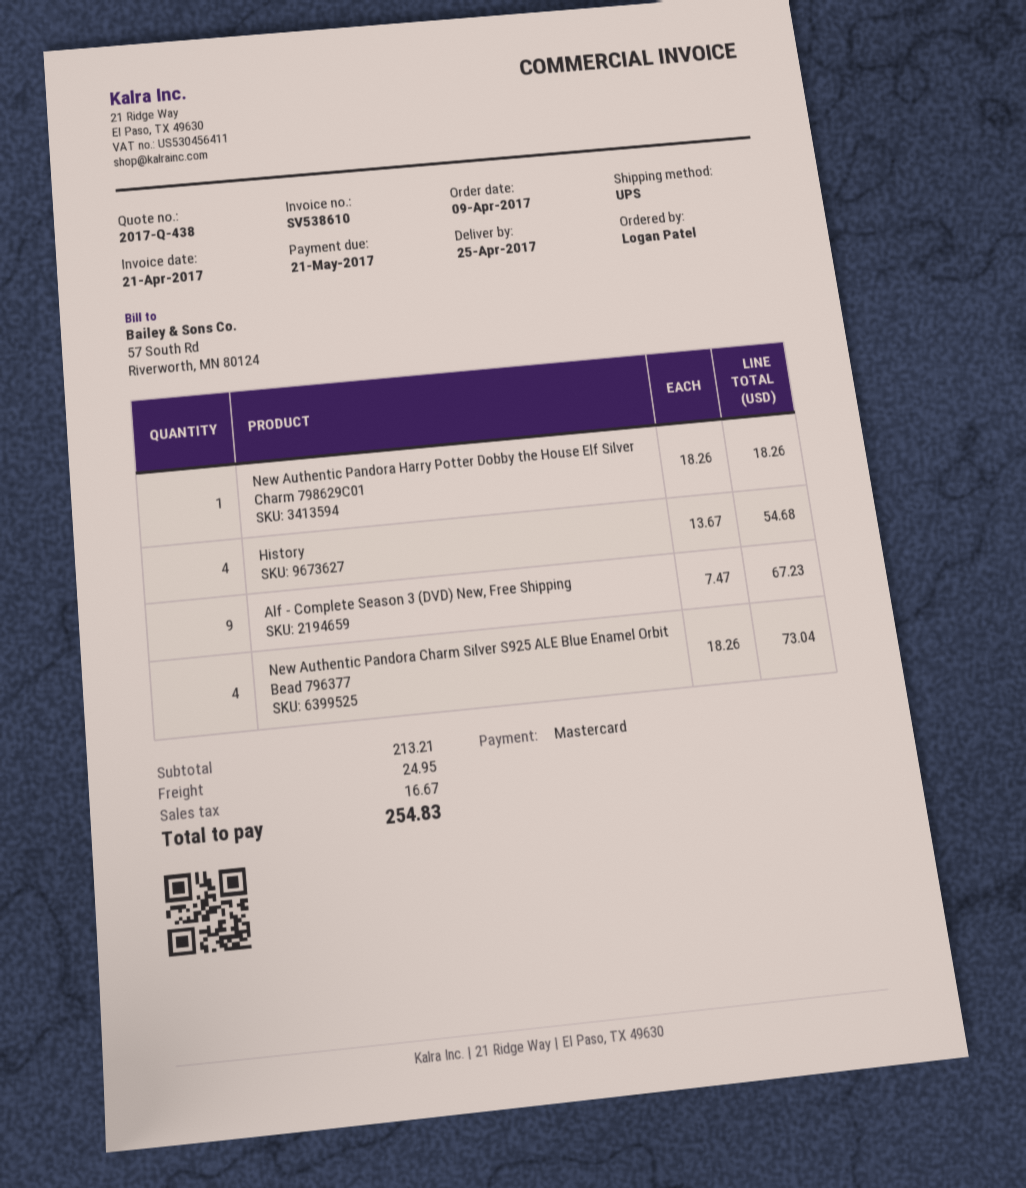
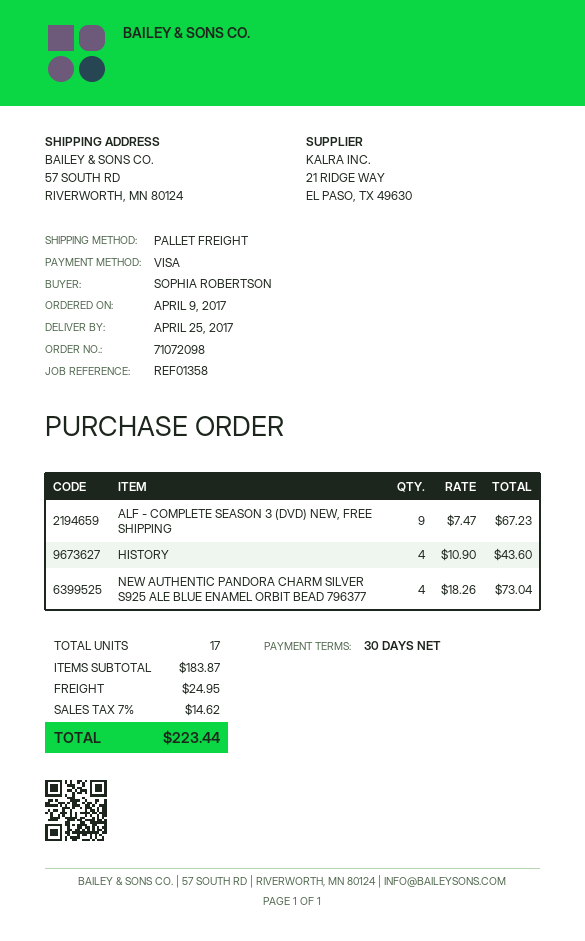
ordered by: Logan Patel -> SOPHIA ROBERTSON
payment method: Mastercard -> Visa
shipping method: UPS -> pallet freight
New Authentic Pandora Harry Potter Dobby the House Elf Silver Charm 798629C01: 1 x 18.26 = 18.26 -> none
History: 4 x 13.67 = 54.68 -> 4 x 10.90 = 43.60
subtotal: 213.21 -> 183.87
tax: 16.67 -> 14.62
total: 254.83 -> 223.44

